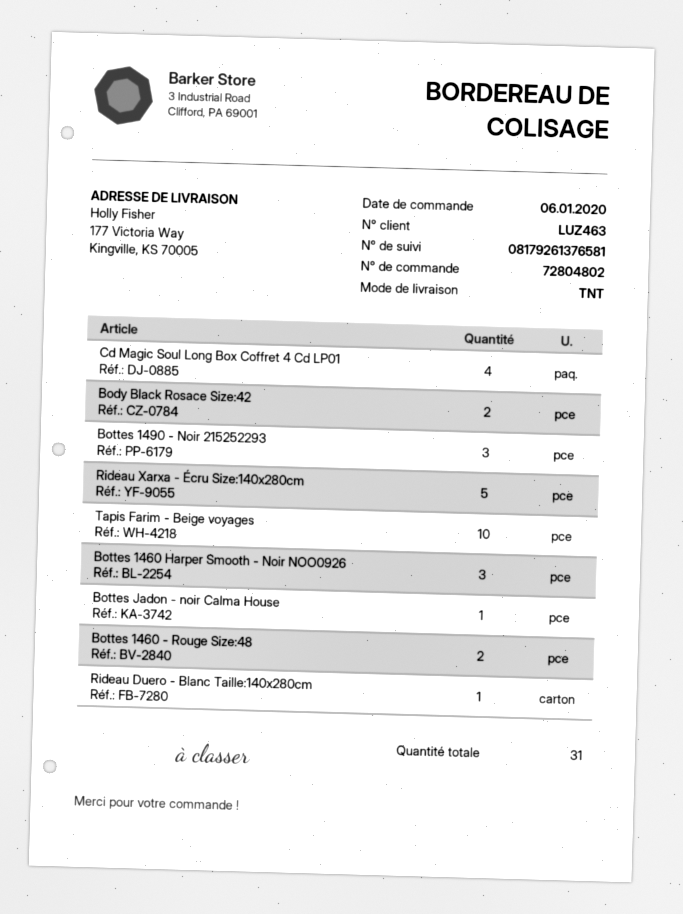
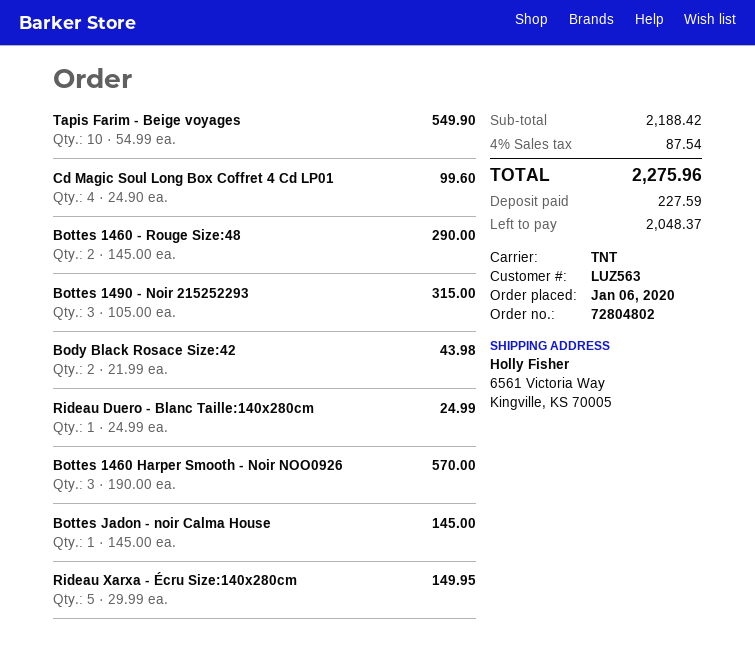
customer number: LUZ463 -> LUZ563
ship to: 177 Victoria Way, Kingville, KS 70005 -> 6561 Victoria Way, Kingville, KS 70005

